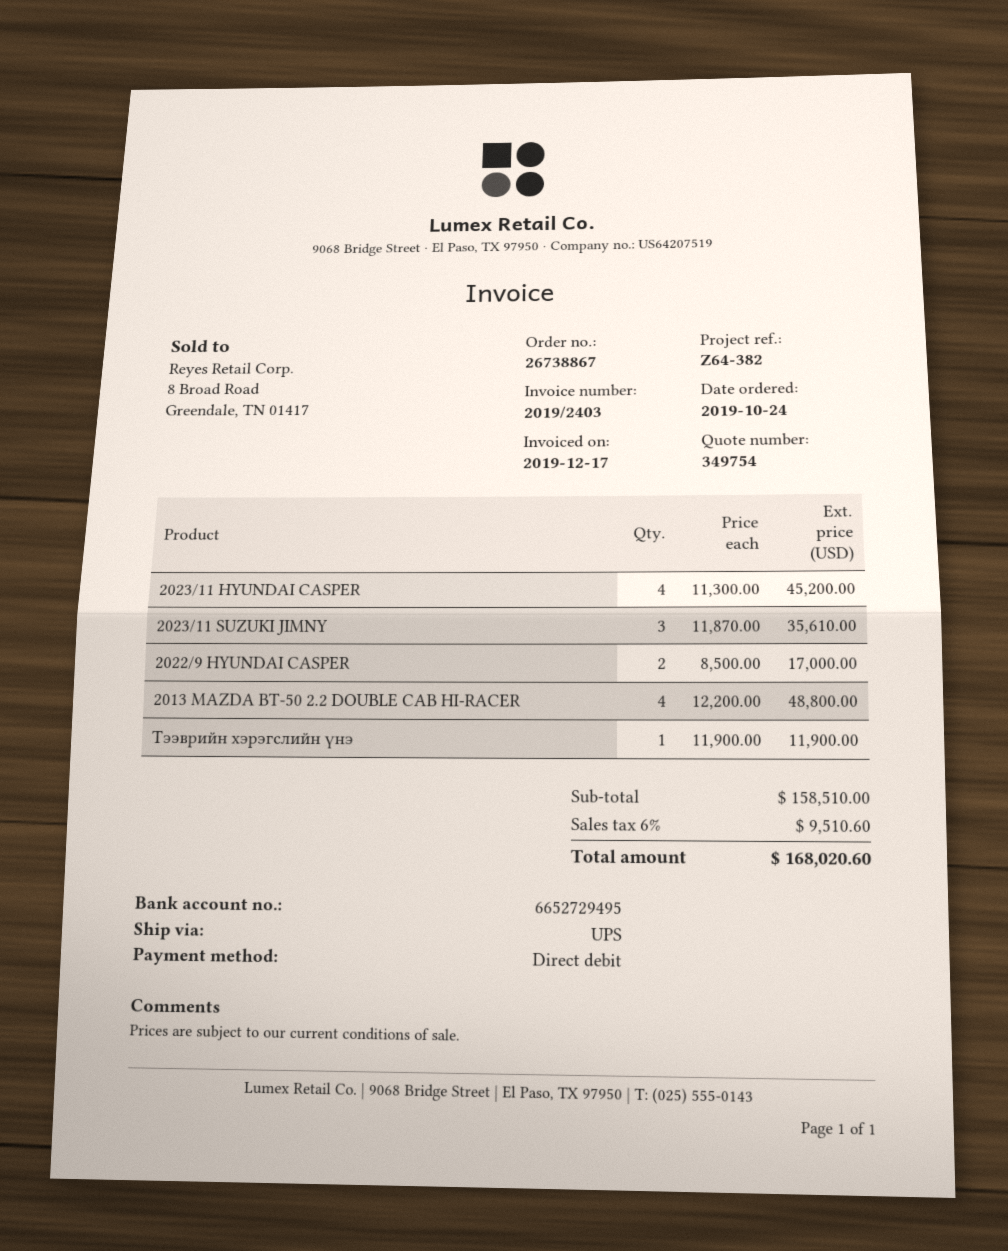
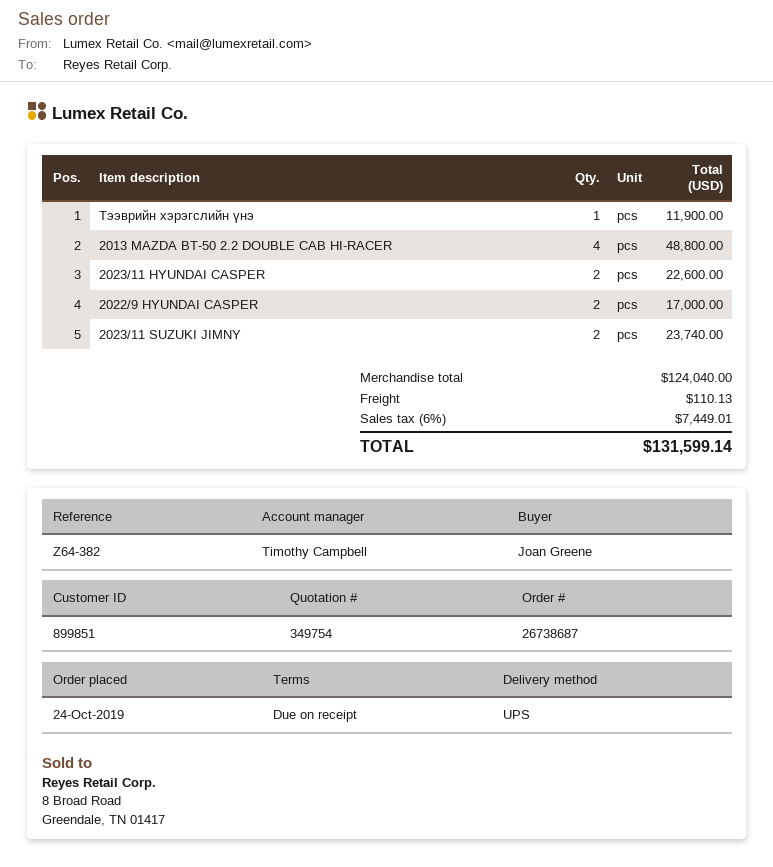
order number: 26738867 -> 26738687
2023/11 HYUNDAI CASPER: 4 for 45200.00 -> 2 for 22600.00
2023/11 SUZUKI JIMNY: 3 for 35610.00 -> 2 for 23740.00
subtotal: 158510.00 -> 124040.00
shipping: none -> 110.13
tax: 6% = 9510.60 -> 6% = 7449.01
total: 168020.60 -> 131599.14

